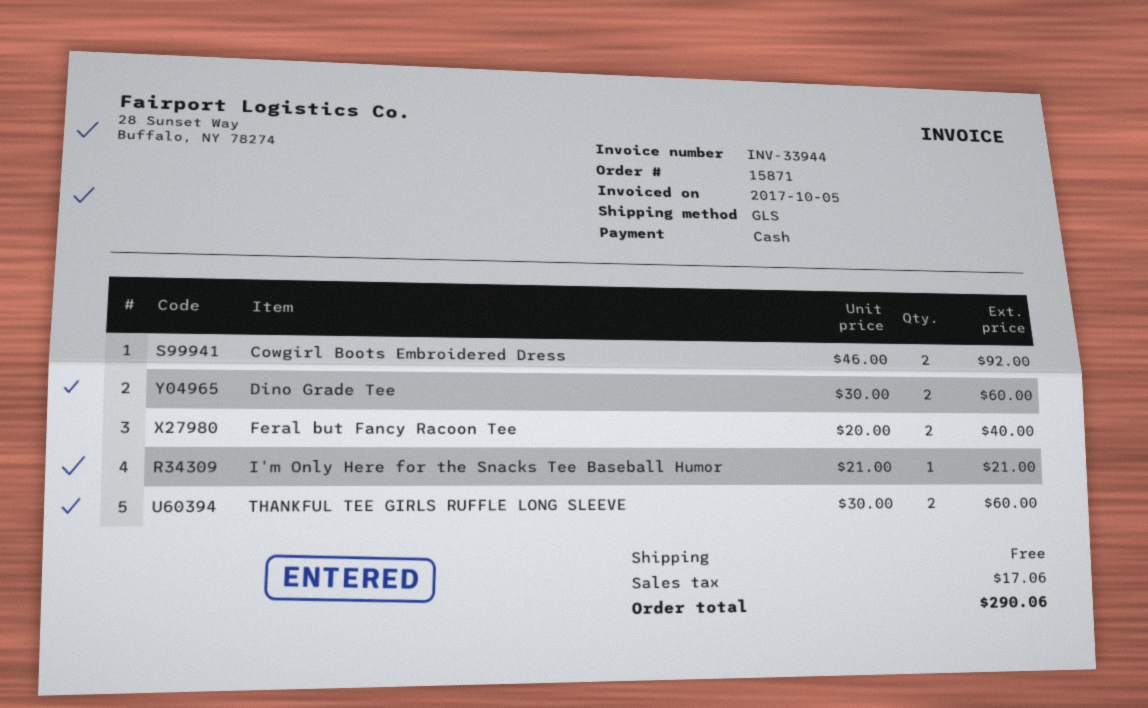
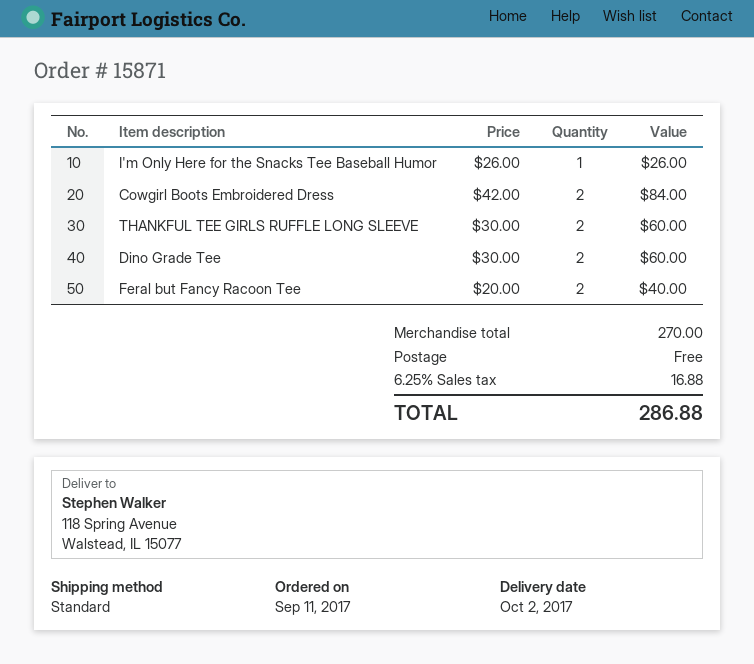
shipping method: GLS -> standard
Cowgirl Boots Embroidered Dress: 2 x 46.00 = 92.00 -> 2 x 42.00 = 84.00
I'm Only Here for the Snacks Tee Baseball Humor: 1 x 21.00 = 21.00 -> 1 x 26.00 = 26.00
tax: 17.06 -> 16.88
total: 290.06 -> 286.88

